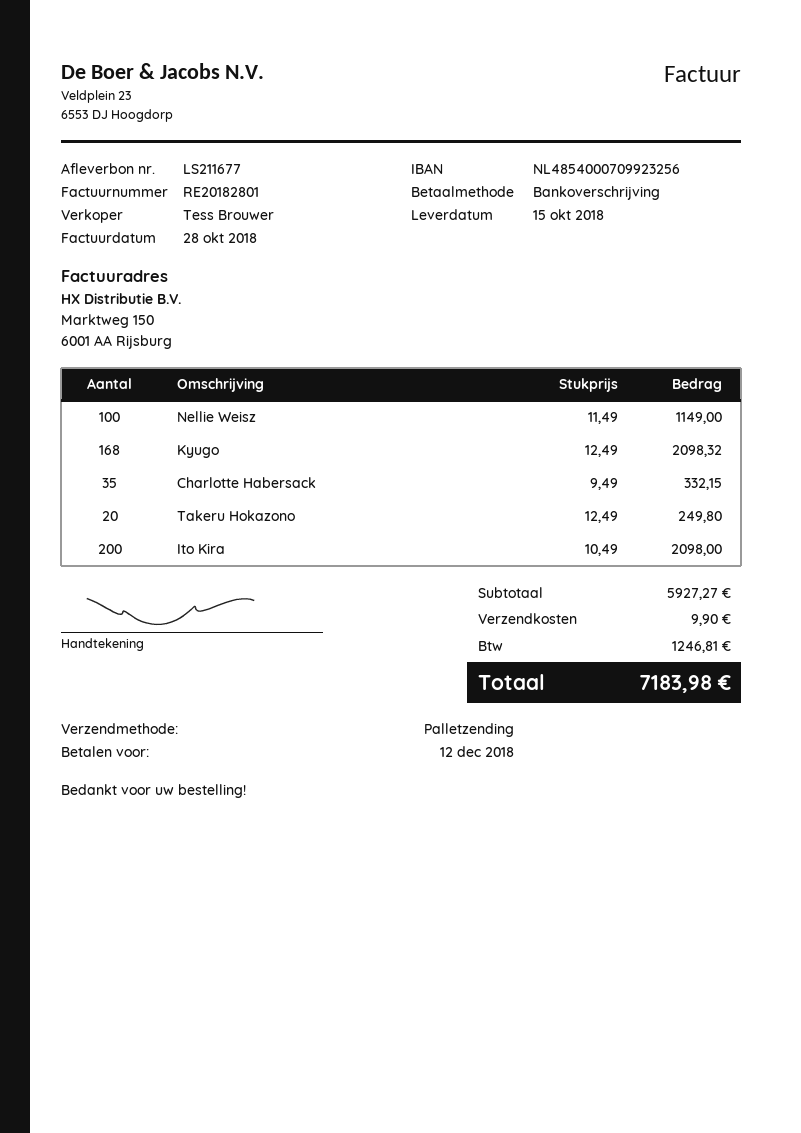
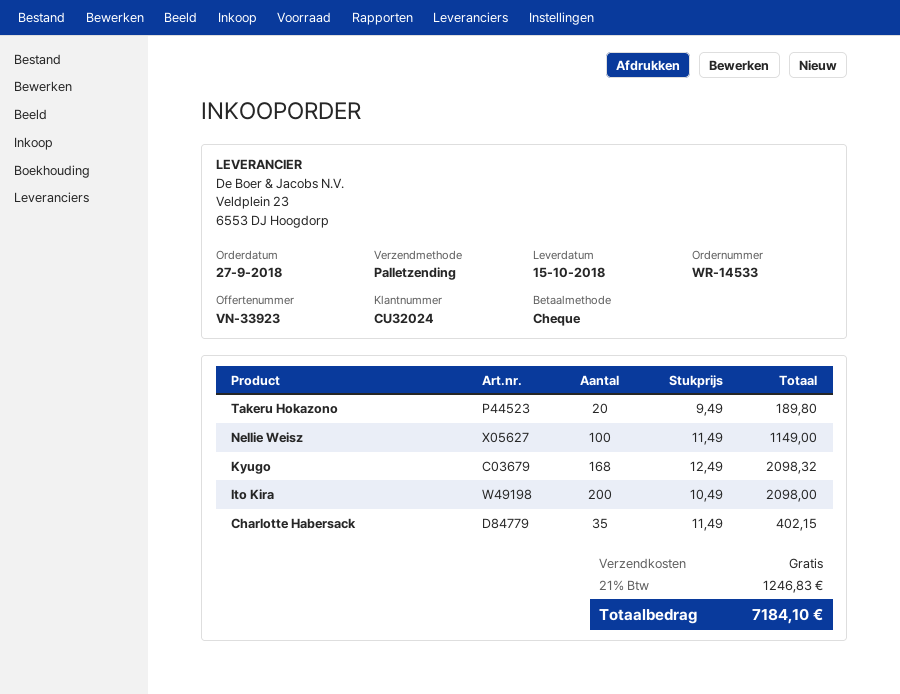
payment method: bank transfer -> cheque
Charlotte Habersack: 35 x 9.49 = 332.15 -> 35 x 11.49 = 402.15
Takeru Hokazono: 20 x 12.49 = 249.80 -> 20 x 9.49 = 189.80
shipping: 9.90 -> 0.00
tax: 1246.81 -> 1246.83
total: 7183.98 -> 7184.10

